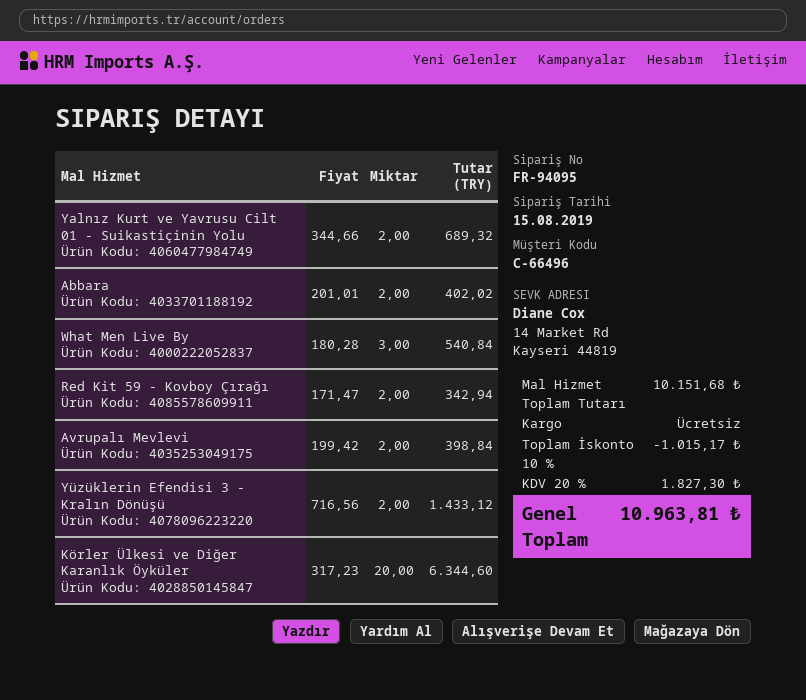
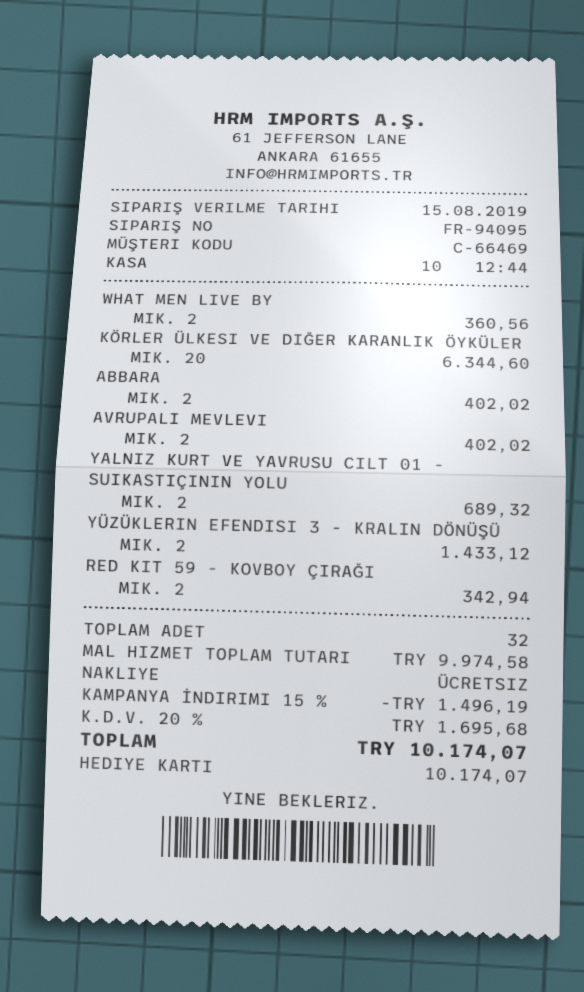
customer number: C-66496 -> C-66469
What Men Live By: 3 for 540.84 -> 2 for 360.56
Avrupalı Mevlevi: 2 for 398.84 -> 2 for 402.02
subtotal: 10151.68 -> 9974.58
discount: 10% = 1015.17 -> 15% = 1496.19
tax: 20% = 1827.30 -> 20% = 1695.68
total: 10963.81 -> 10174.07

